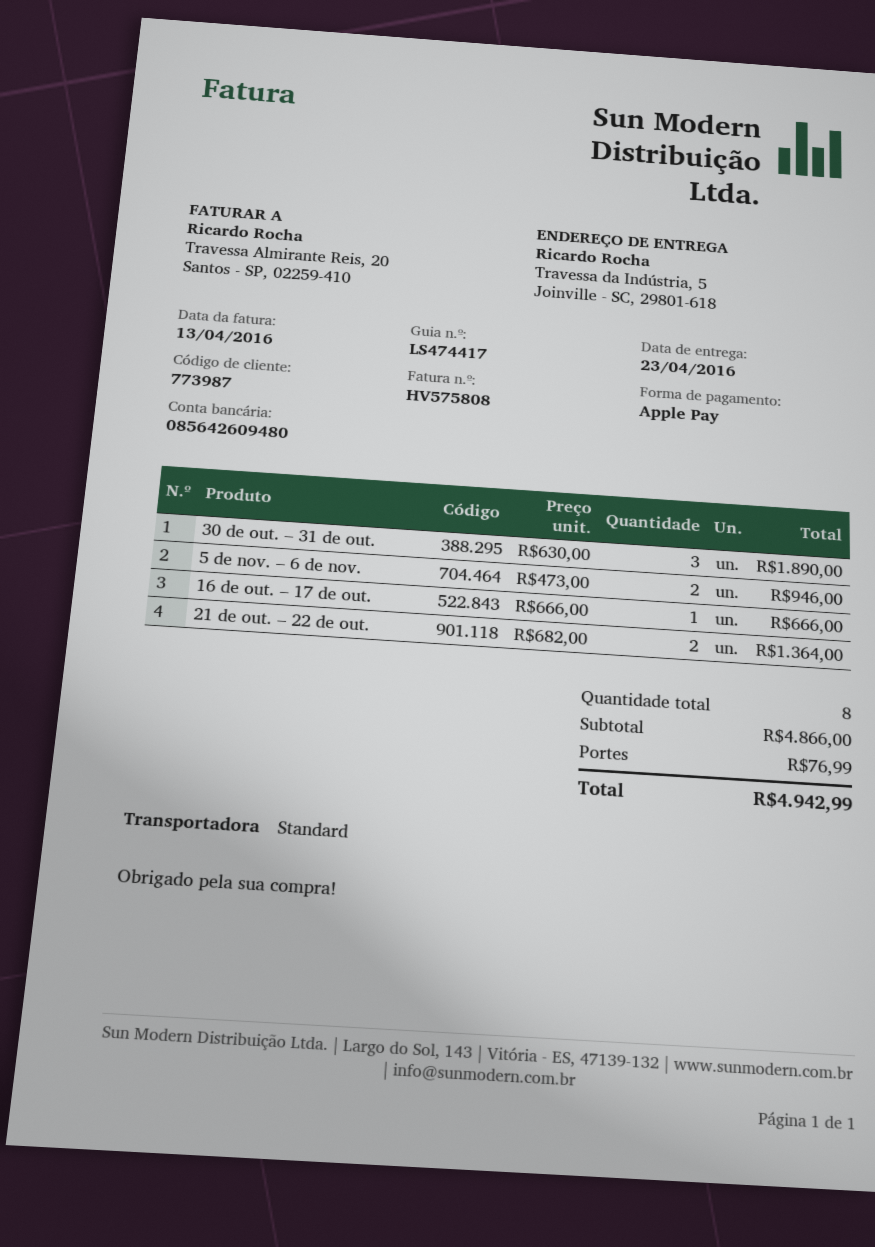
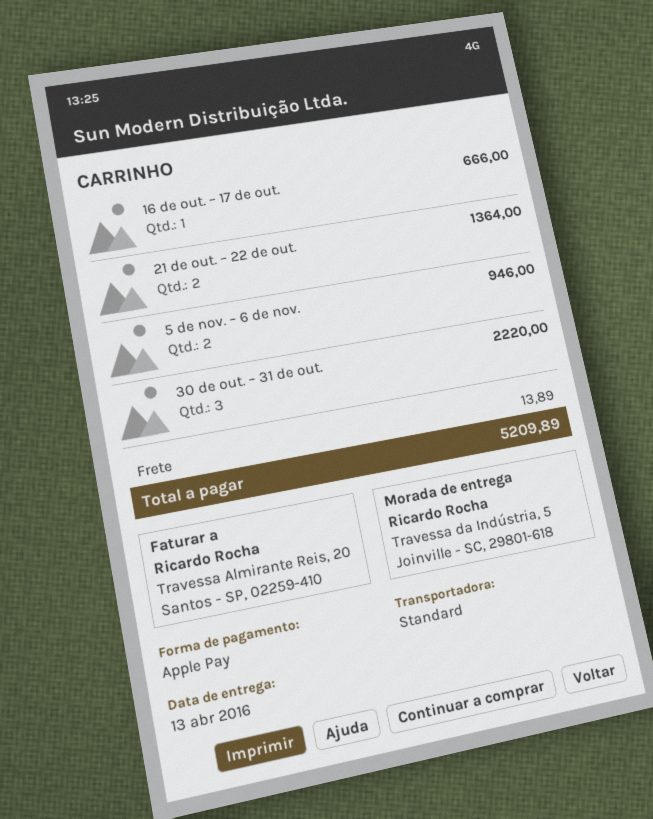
delivery date: 2016-04-23 -> 2016-04-13
30 de out. – 31 de out.: 3 for 1890.00 -> 3 for 2220.00
shipping: 76.99 -> 13.89
total: 4942.99 -> 5209.89

